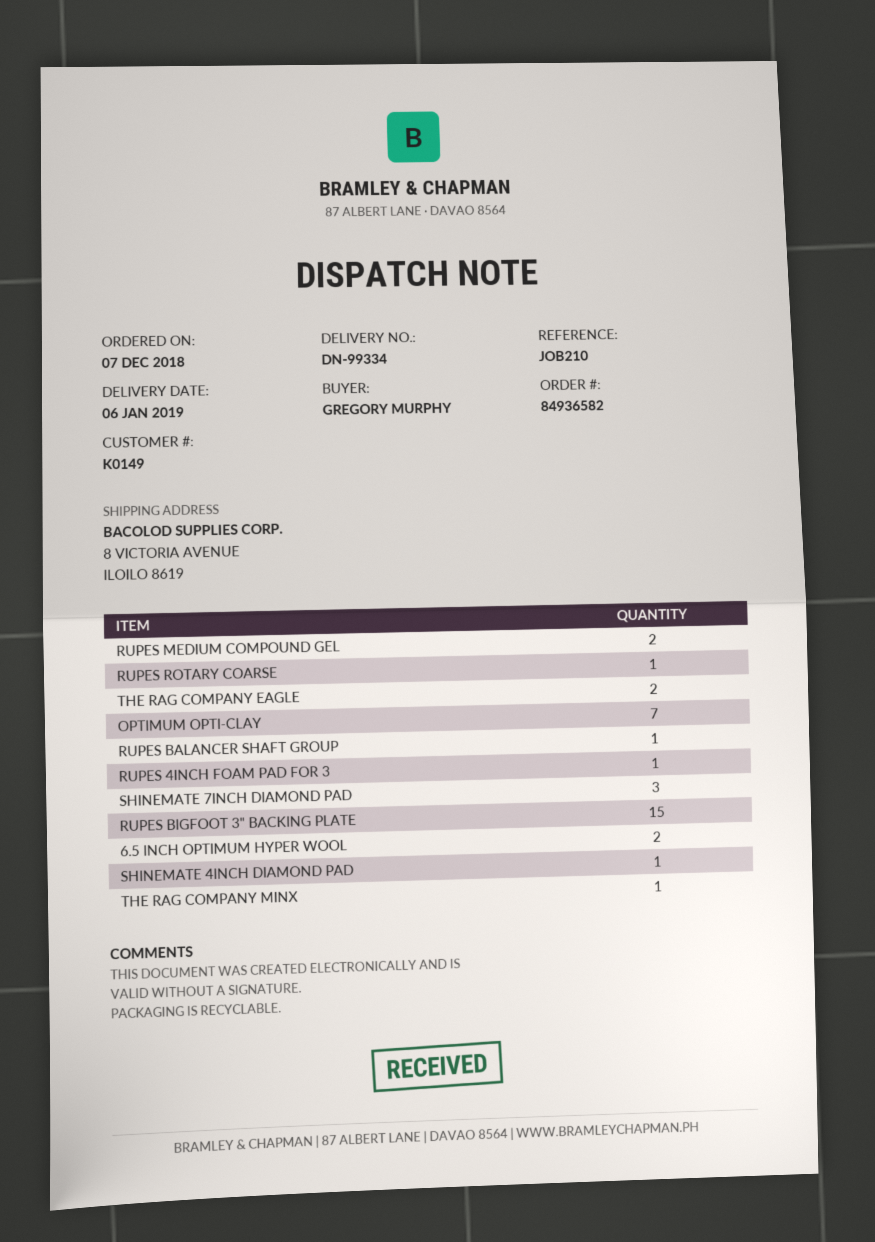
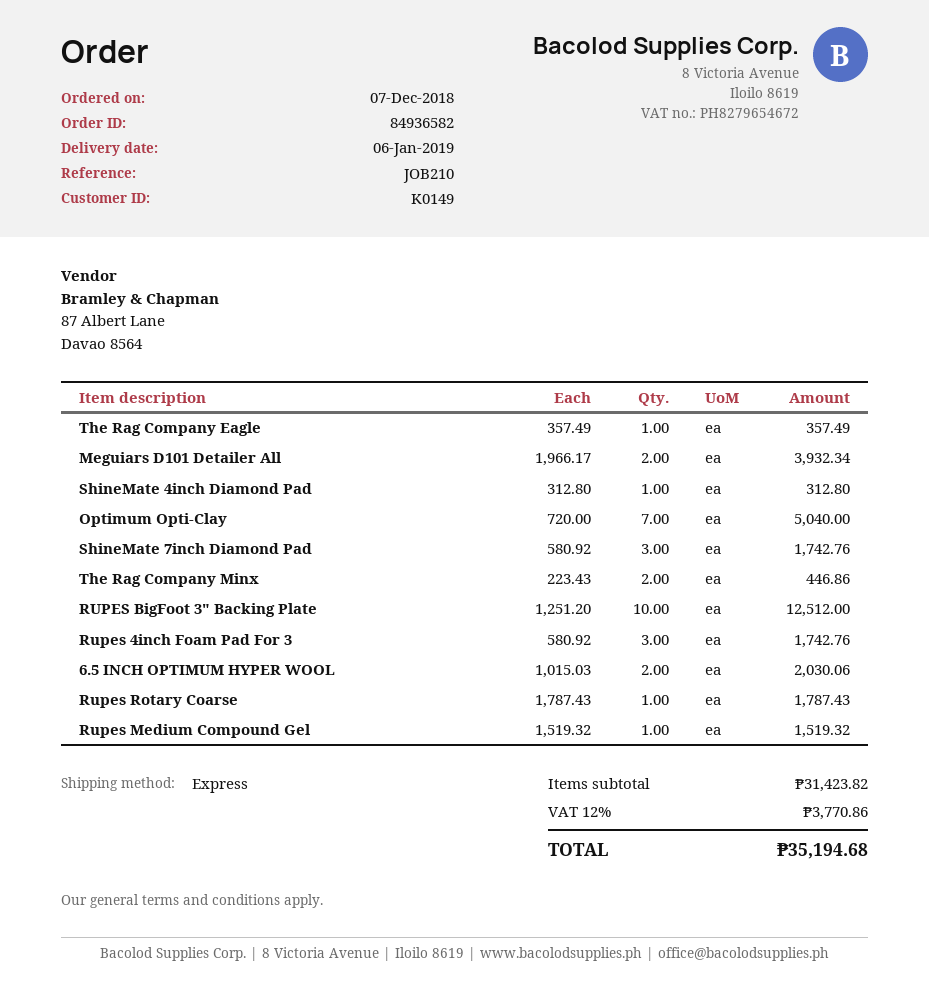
RUPES MEDIUM COMPOUND GEL: 2 -> 1
THE RAG COMPANY EAGLE: 2 -> 1
RUPES BALANCER SHAFT GROUP: 1 -> none
RUPES 4INCH FOAM PAD FOR 3: 1 -> 3
RUPES BIGFOOT 3" BACKING PLATE: 15 -> 10
THE RAG COMPANY MINX: 1 -> 2
Meguiars D101 Detailer All: none -> 2

